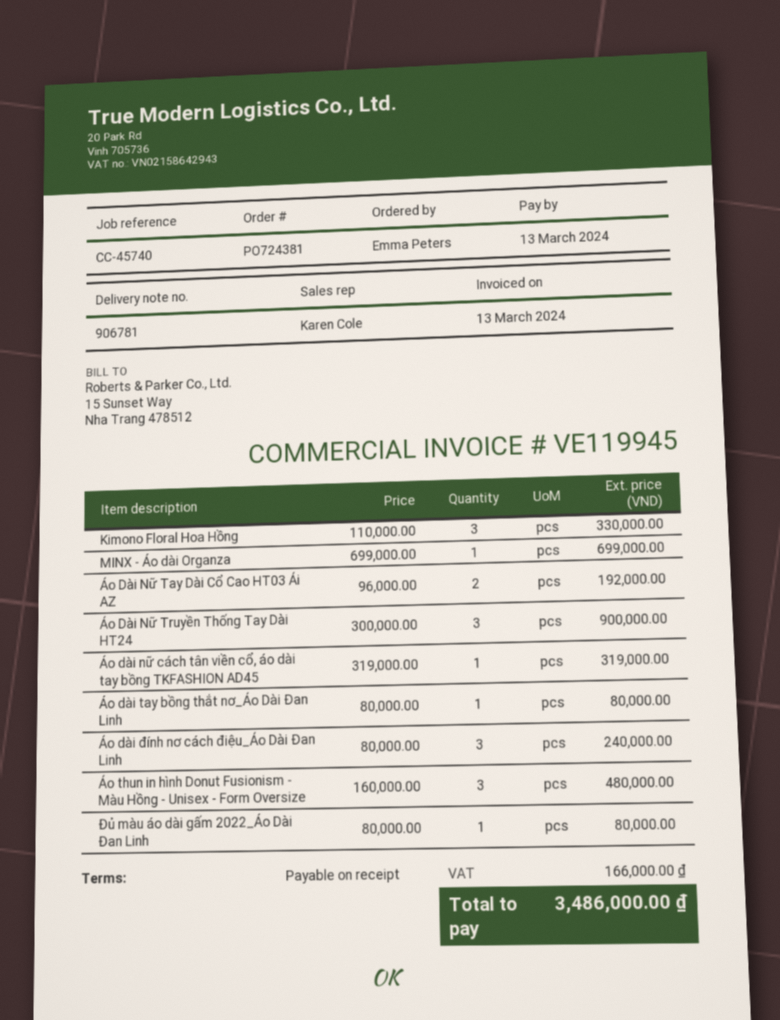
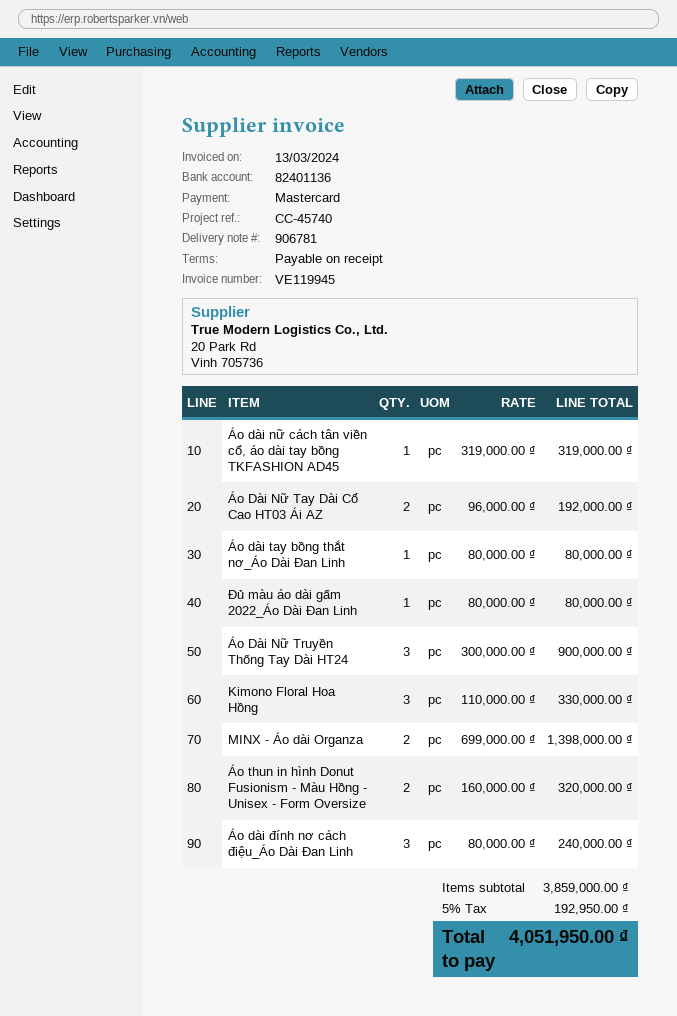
MINX - Áo dài Organza: 1 x 699000.00 = 699000.00 -> 2 x 699000.00 = 1398000.00
Áo thun in hình Donut Fusionism - Màu Hồng - Unisex - Form Oversize: 3 x 160000.00 = 480000.00 -> 2 x 160000.00 = 320000.00
tax: 166000.00 -> 192950.00
total: 3486000.00 -> 4051950.00

